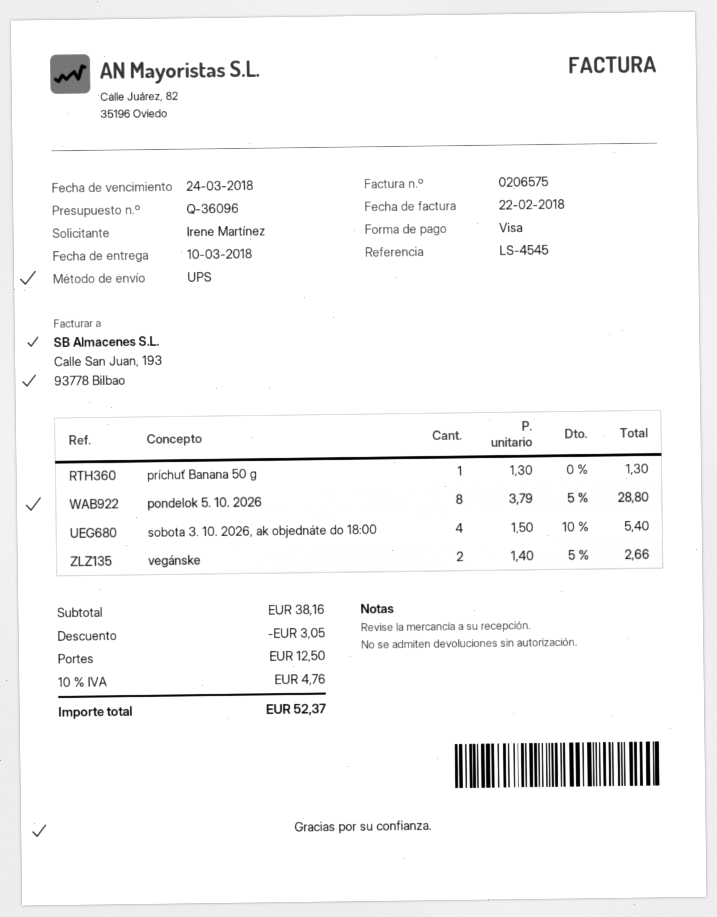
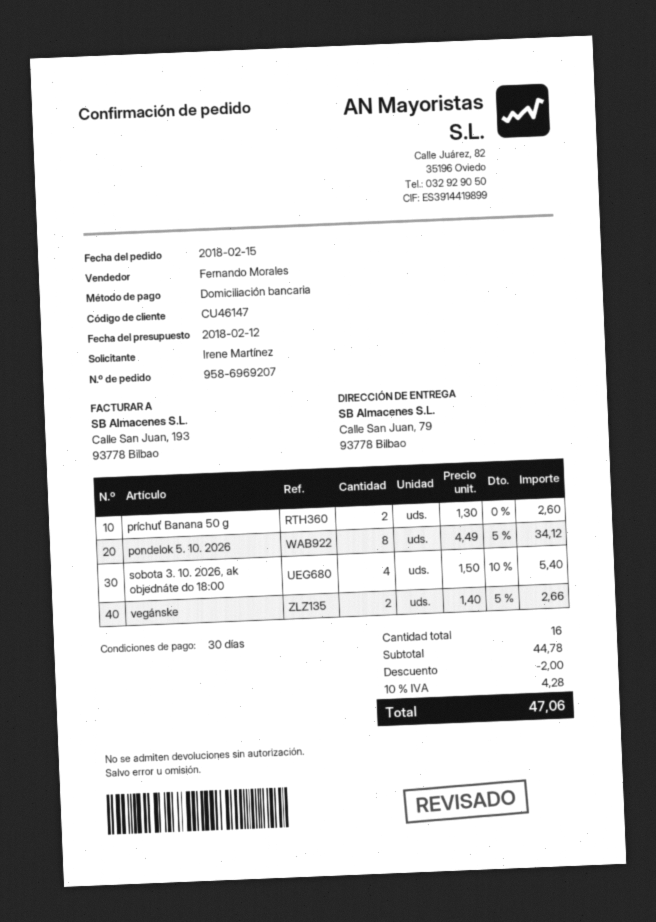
payment method: Visa -> direct debit
príchuť Banana 50 g: 1 x 1.30 = 1.30 -> 2 x 1.30 = 2.60
pondelok 5. 10. 2026: 8 x 3.79 - 5% = 28.80 -> 8 x 4.49 - 5% = 34.12
subtotal: 38.16 -> 44.78
discount: 3.05 -> 2.00
shipping: 12.50 -> none
tax: 10% = 4.76 -> 10% = 4.28
total: 52.37 -> 47.06

